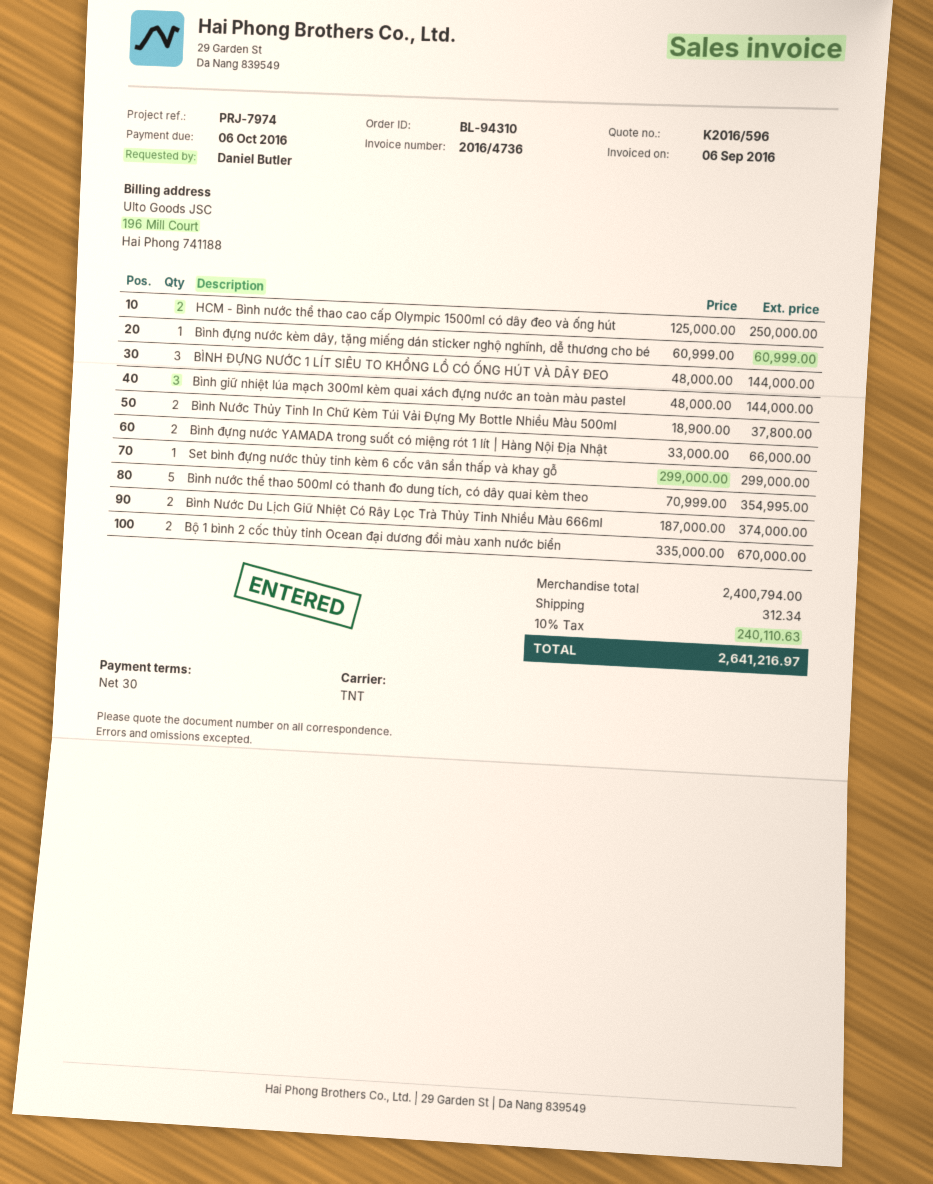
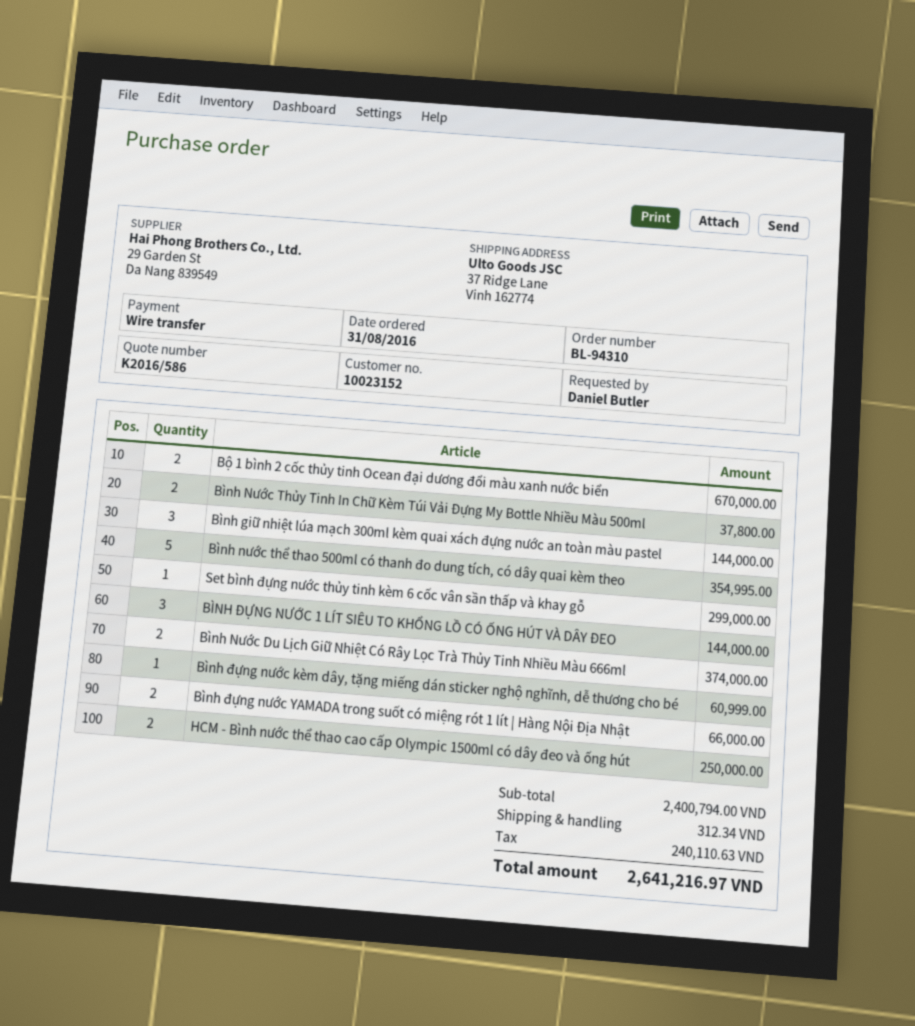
quote number: K2016/596 -> K2016/586

